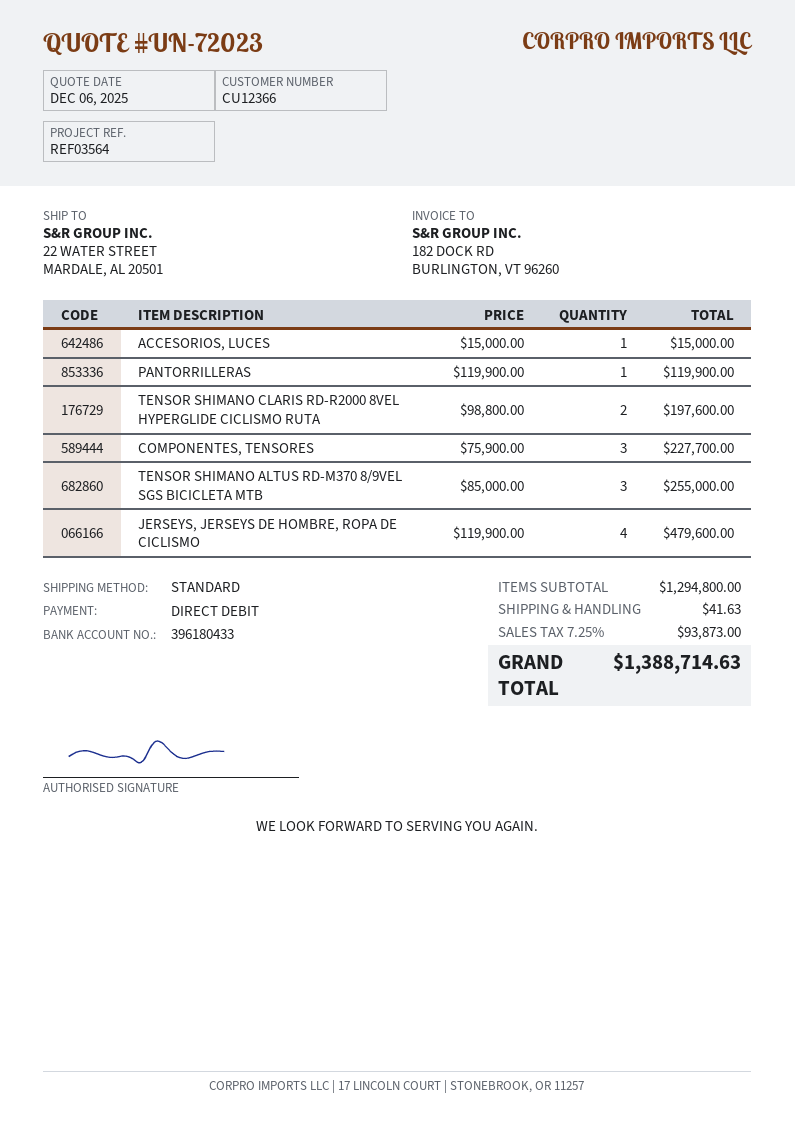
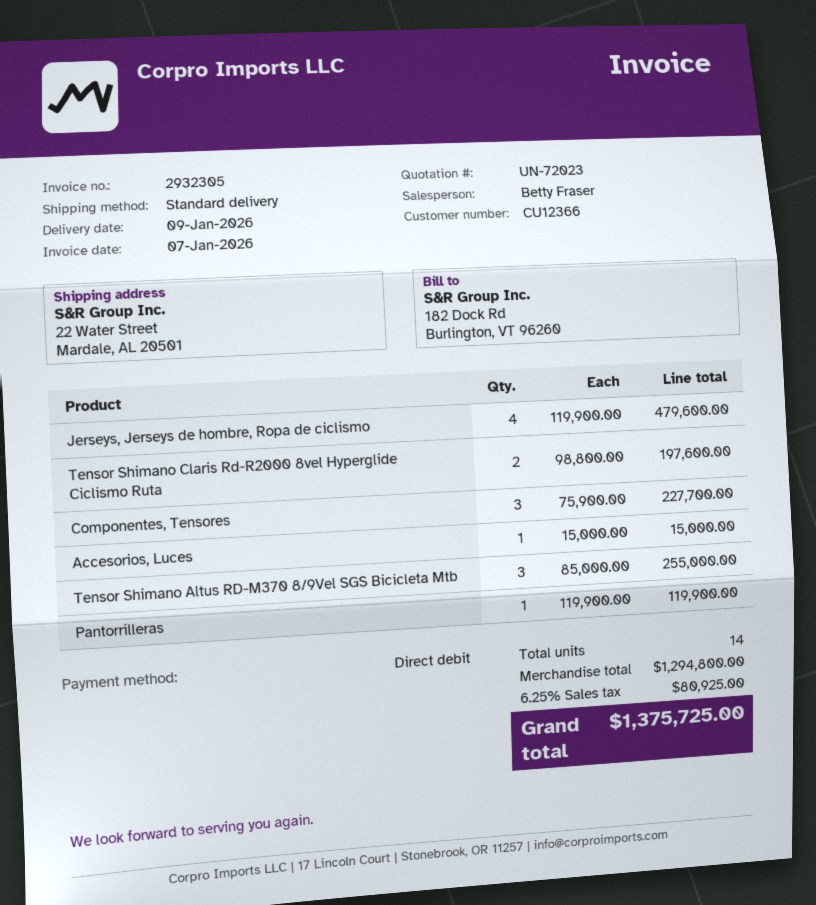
shipping: 41.63 -> none
tax: 7.25% = 93873.00 -> 6.25% = 80925.00
total: 1388714.63 -> 1375725.00

